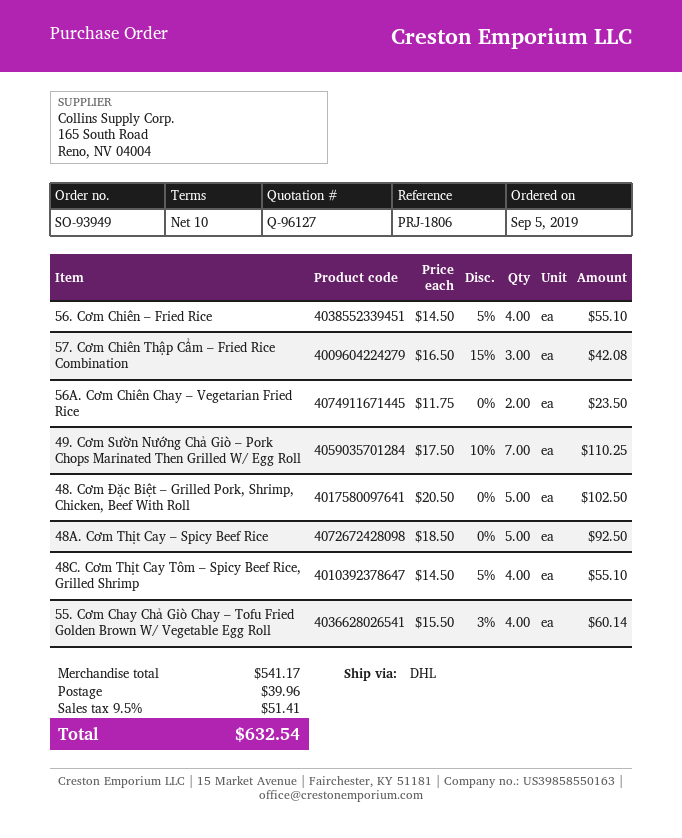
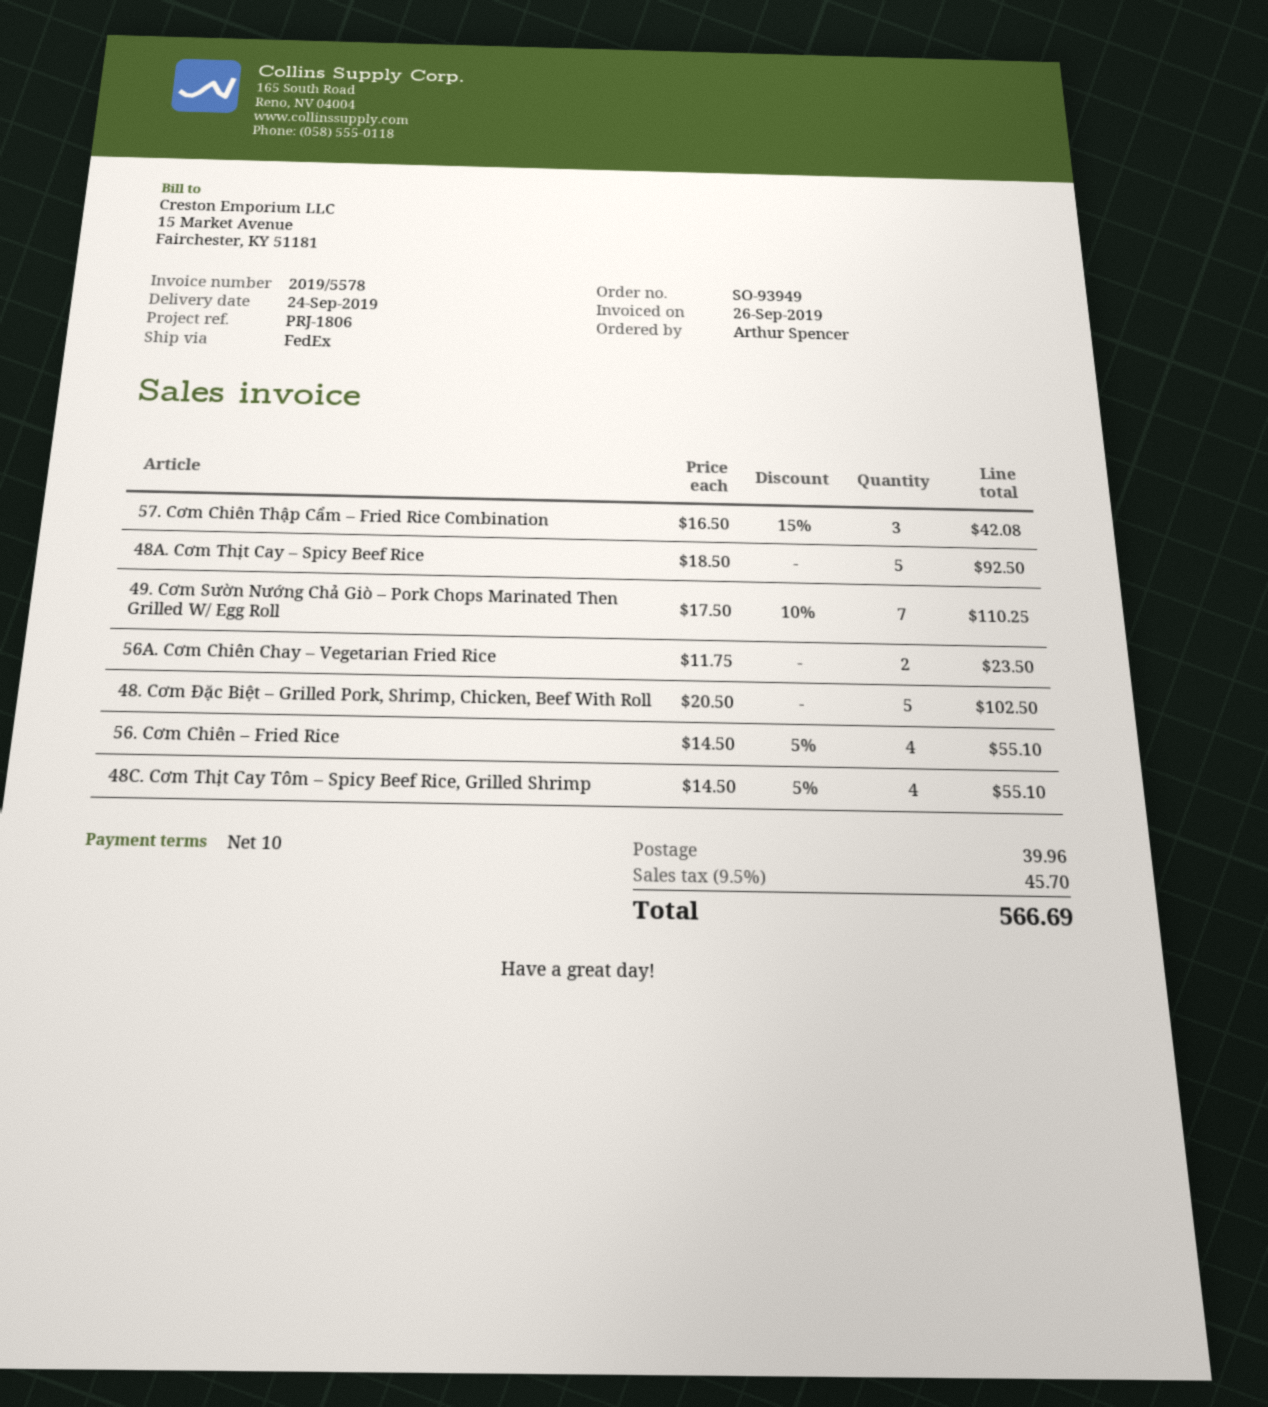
shipping method: DHL -> FedEx
55. Cơm Chay Chả Giò Chay – Tofu Fried Golden Brown W/ Vegetable Egg Roll: 4 x 15.50 - 3% = 60.14 -> none
tax: 9.5% = 51.41 -> 9.5% = 45.70
total: 632.54 -> 566.69

